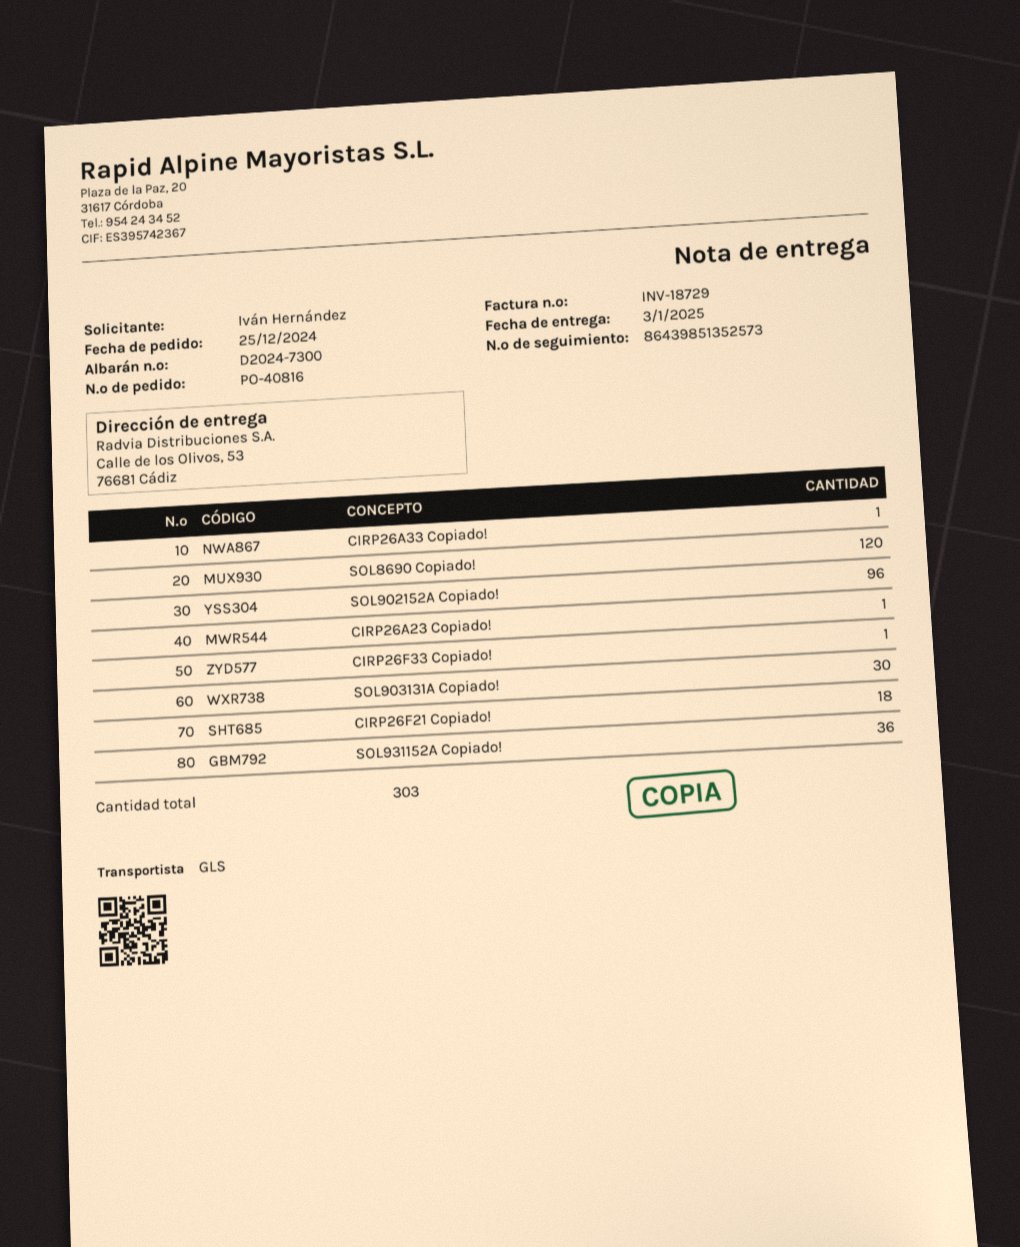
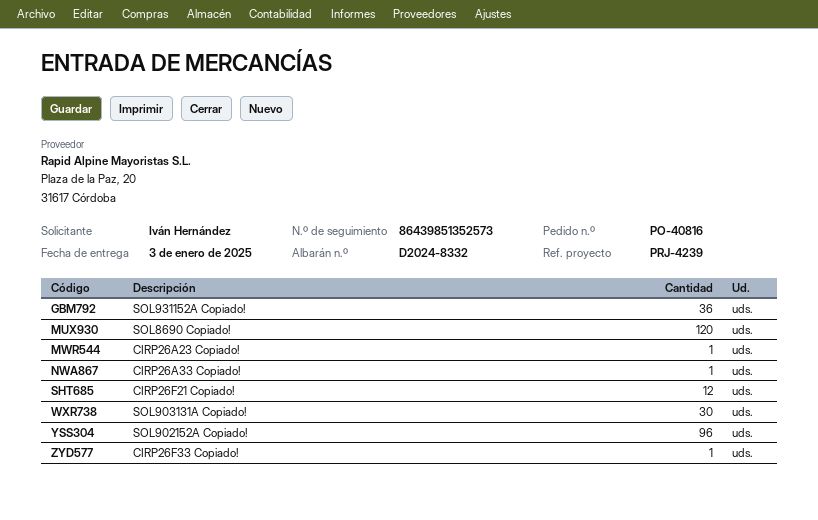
delivery note number: D2024-7300 -> D2024-8332
CIRP26F21 Copiado!: 18 -> 12

